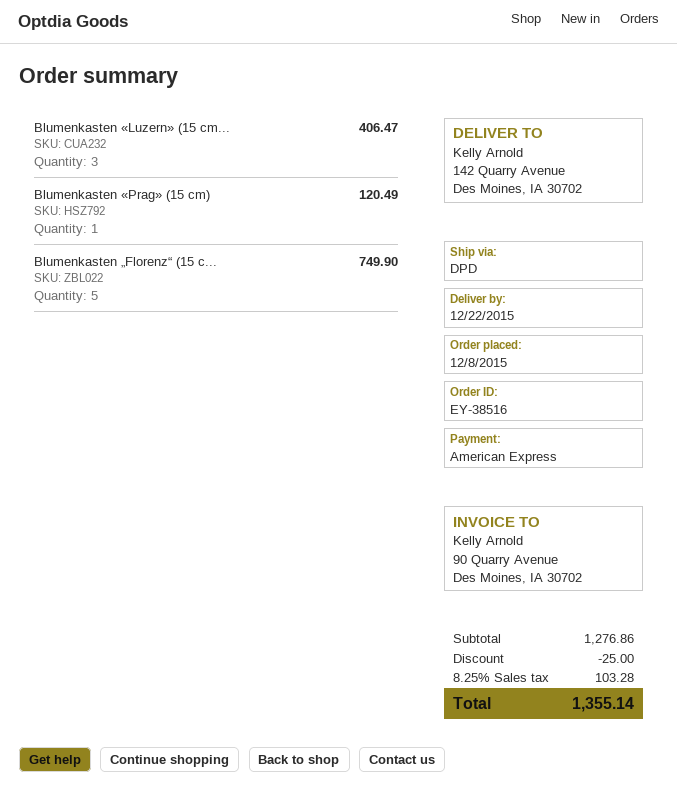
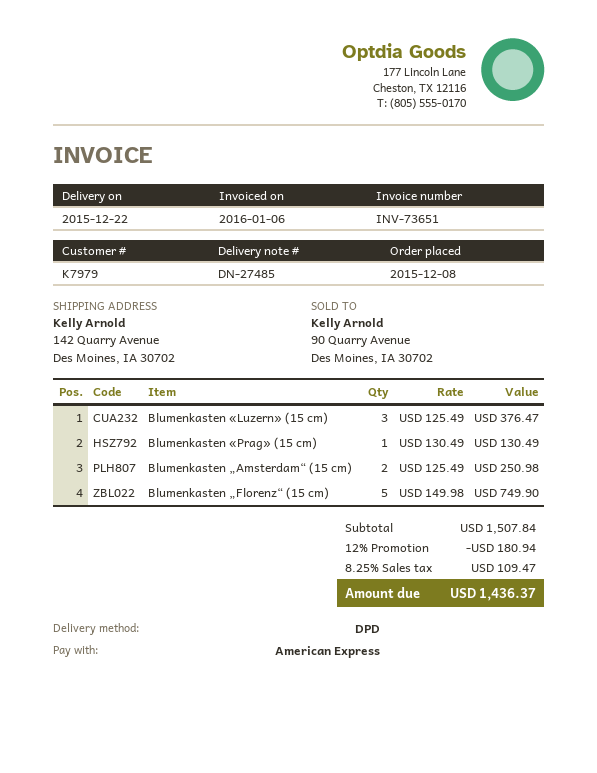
Blumenkasten «Luzern» (15 cm...: 3 for 406.47 -> 3 for 376.47
Blumenkasten «Prag» (15 cm): 1 for 120.49 -> 1 for 130.49
Blumenkasten „Amsterdam“ (15 cm): none -> 2 for 250.98
subtotal: 1276.86 -> 1507.84
discount: 25.00 -> 180.94
tax: 8.25% = 103.28 -> 8.25% = 109.47
total: 1355.14 -> 1436.37

